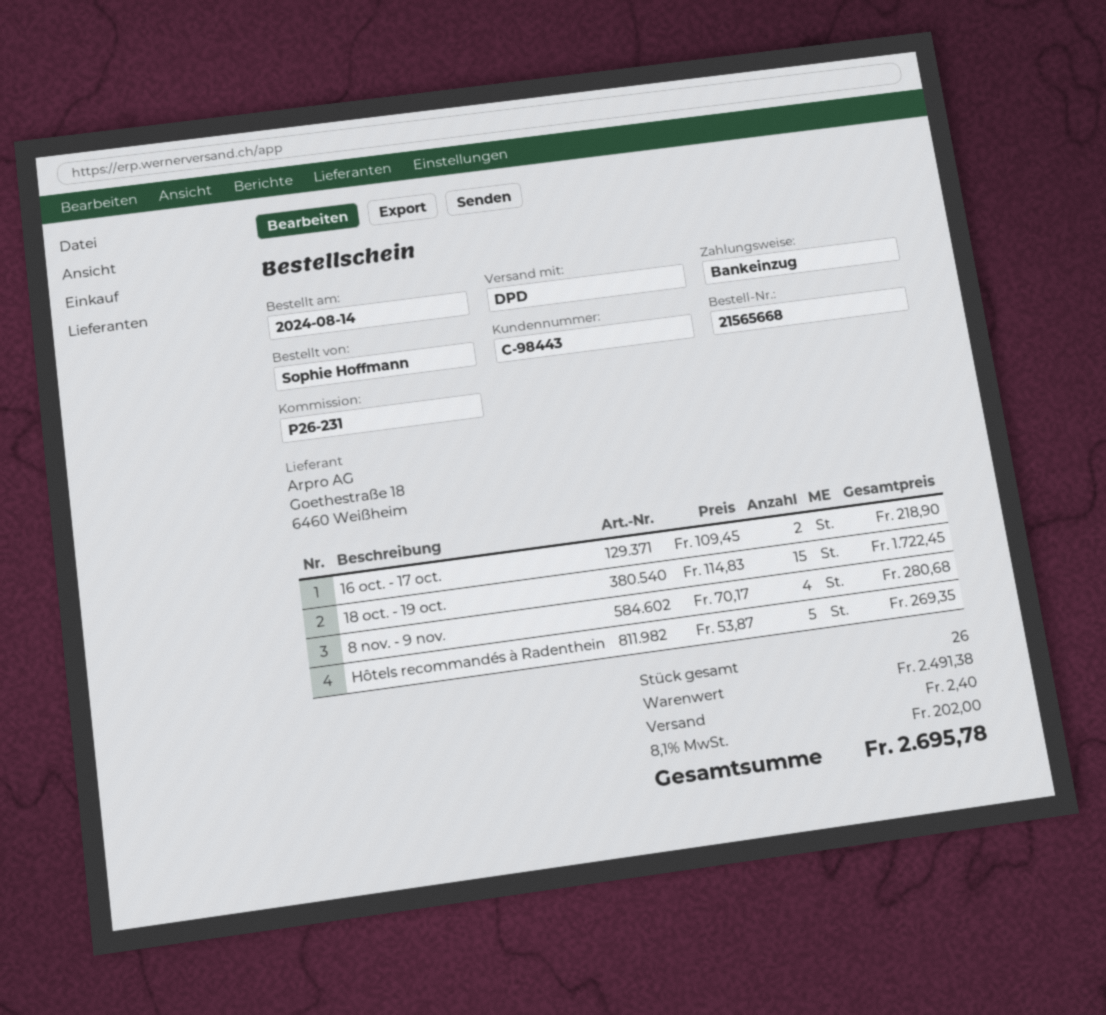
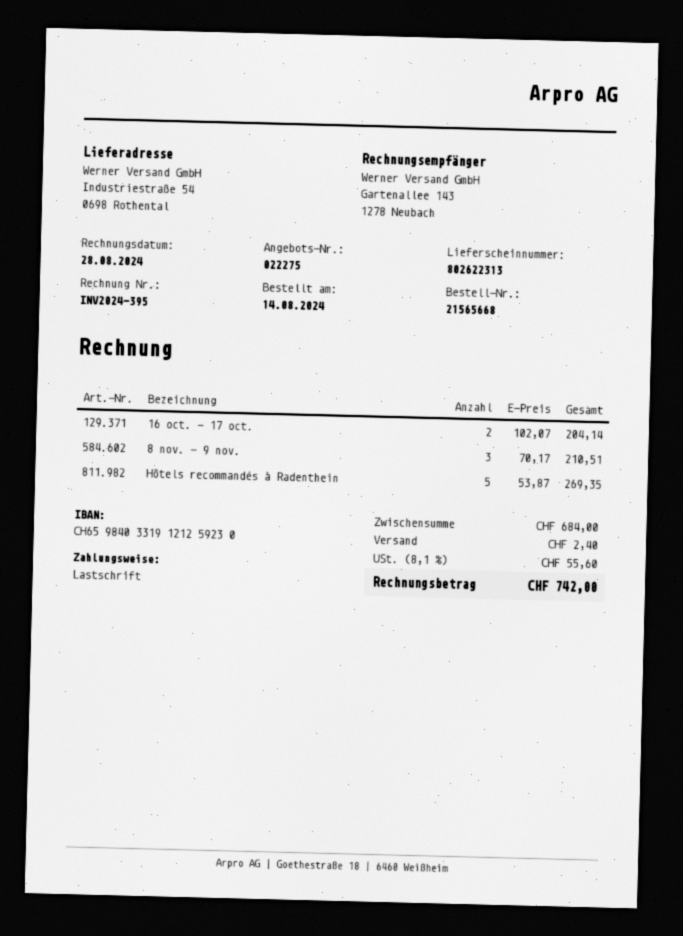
16 oct. - 17 oct.: 2 x 109.45 = 218.90 -> 2 x 102.07 = 204.14
18 oct. - 19 oct.: 15 x 114.83 = 1722.45 -> none
8 nov. - 9 nov.: 4 x 70.17 = 280.68 -> 3 x 70.17 = 210.51
subtotal: 2491.38 -> 684.00
tax: 8.1% = 202.00 -> 8.1% = 55.60
total: 2695.78 -> 742.00

